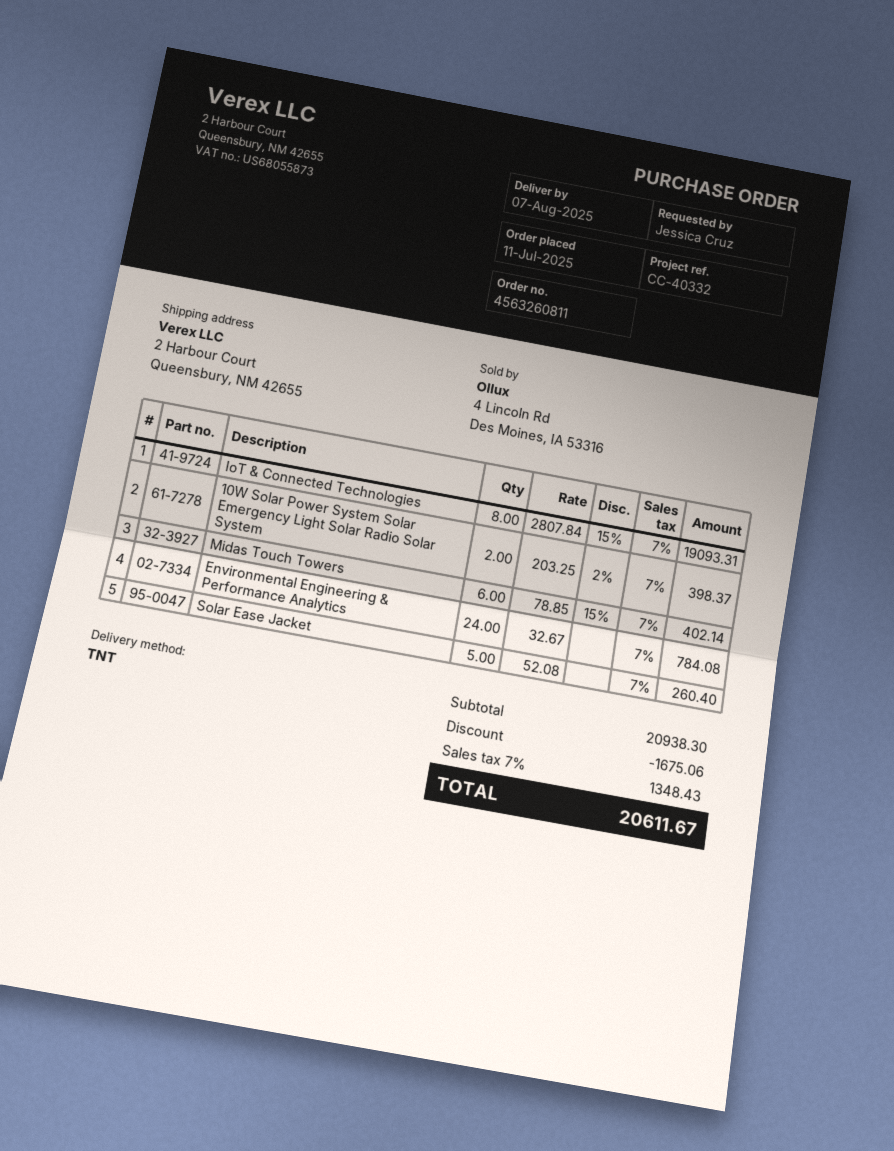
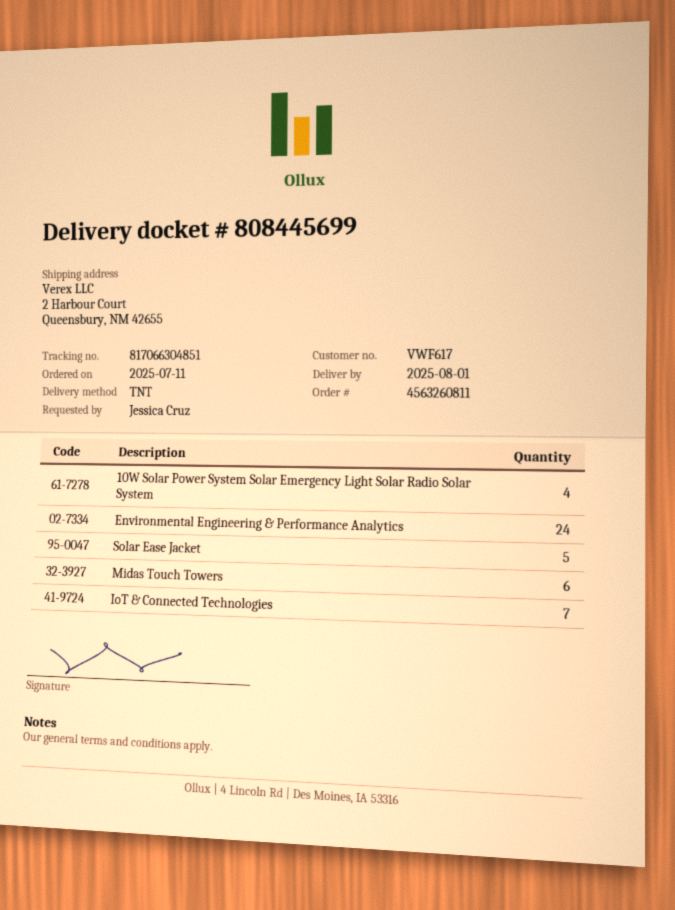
delivery date: 2025-08-07 -> 2025-08-01
IoT & Connected Technologies: 8 -> 7
10W Solar Power System Solar Emergency Light Solar Radio Solar System: 2 -> 4

